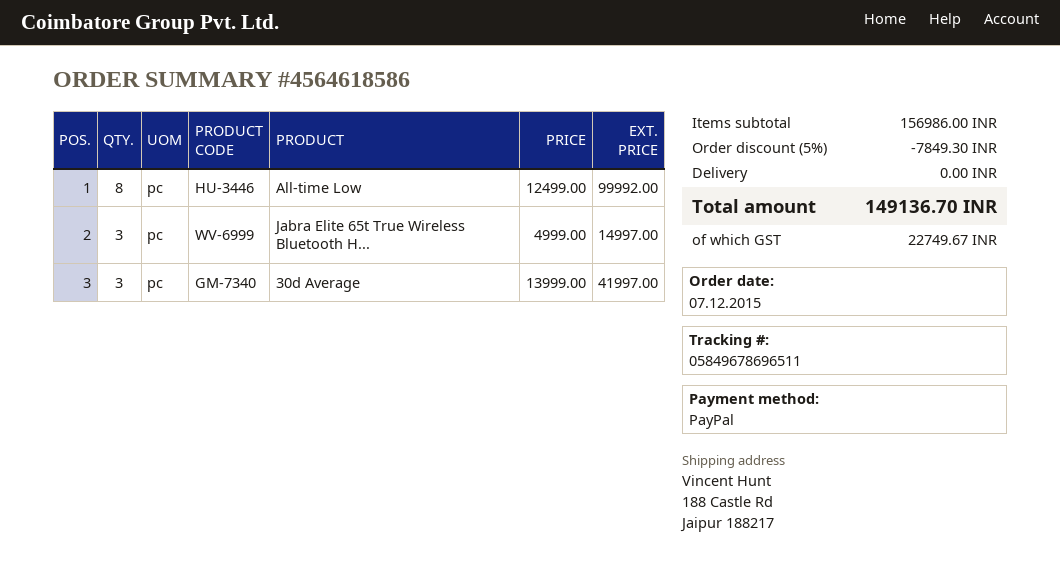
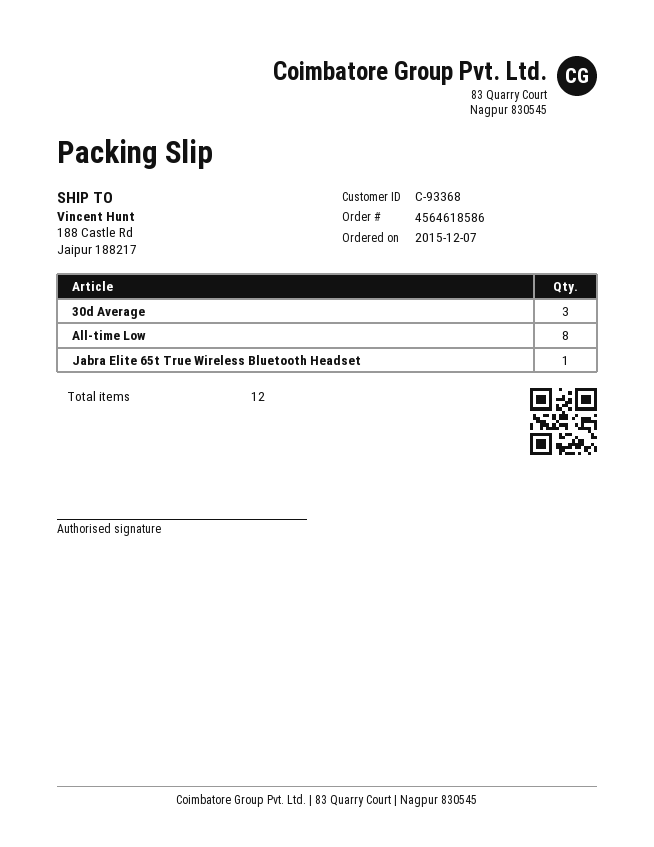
Jabra Elite 65t True Wireless Bluetooth H...: 3 -> 1

